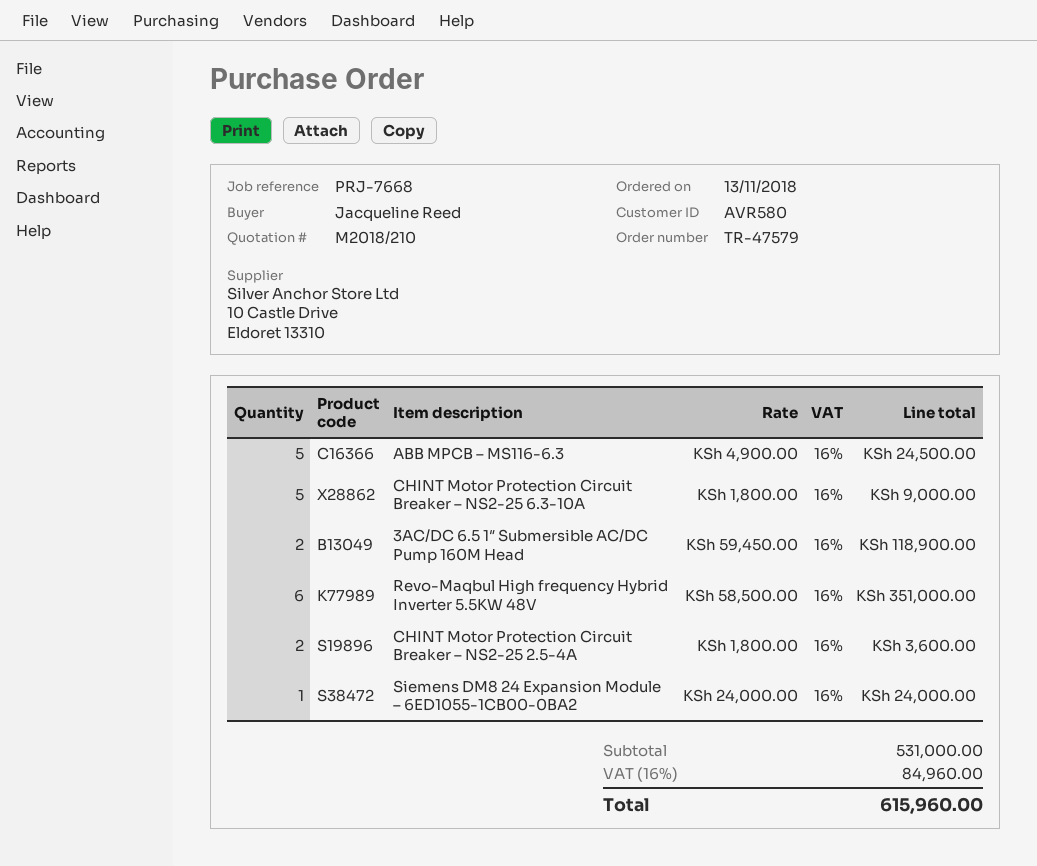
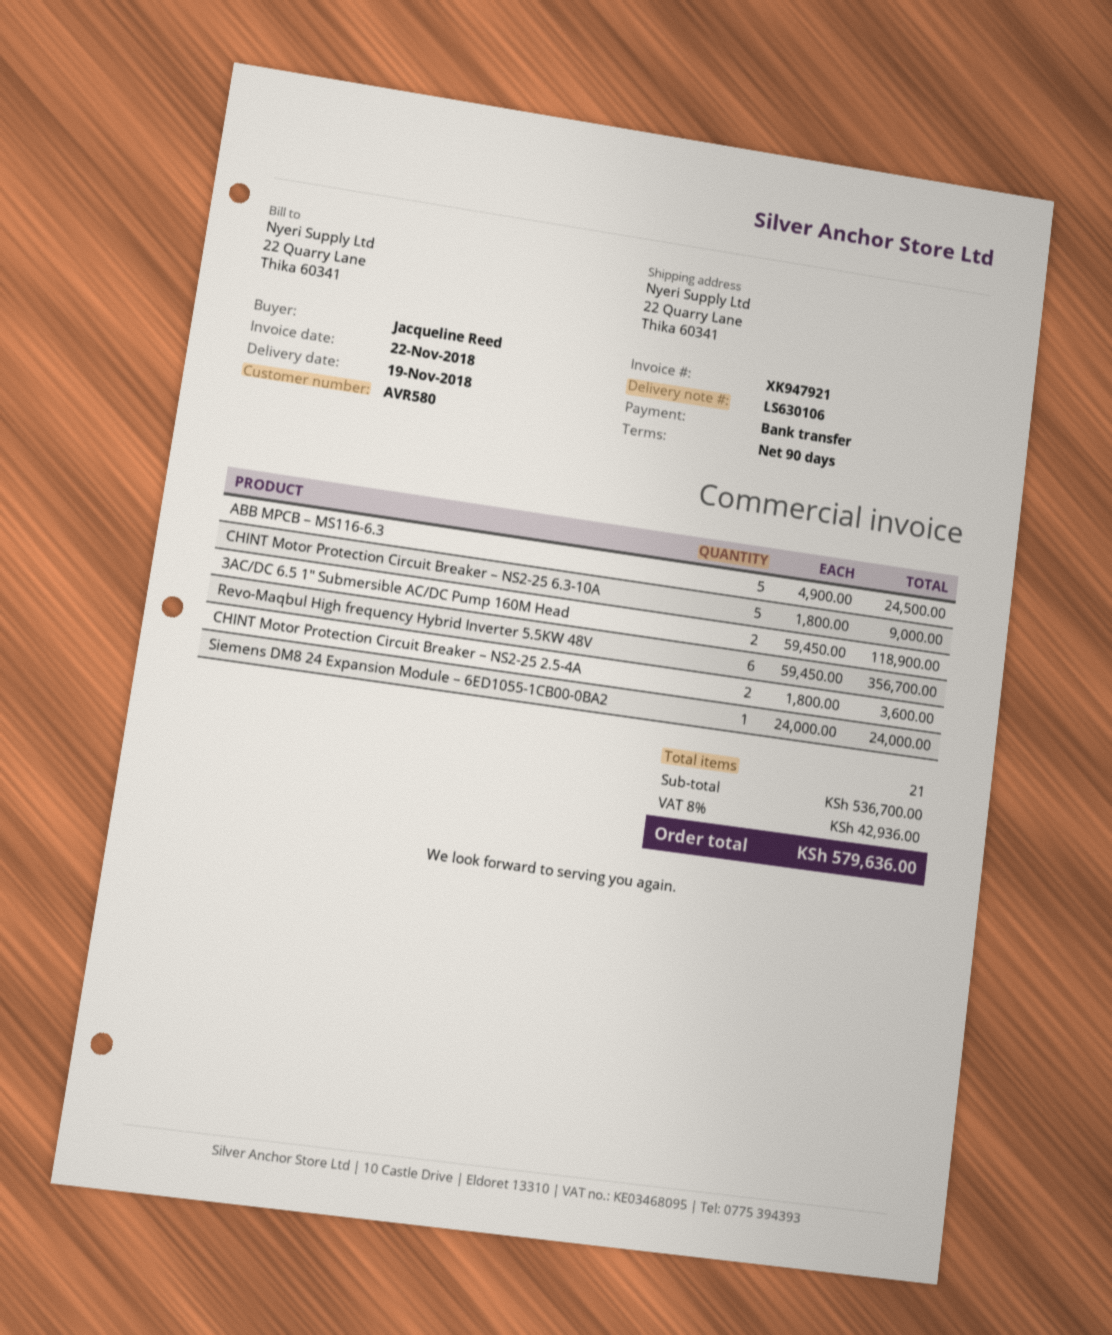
Revo-Maqbul High frequency Hybrid Inverter 5.5KW 48V: 6 x 58500.00 = 351000.00 -> 6 x 59450.00 = 356700.00
subtotal: 531000.00 -> 536700.00
tax: 16% = 84960.00 -> 8% = 42936.00
total: 615960.00 -> 579636.00

